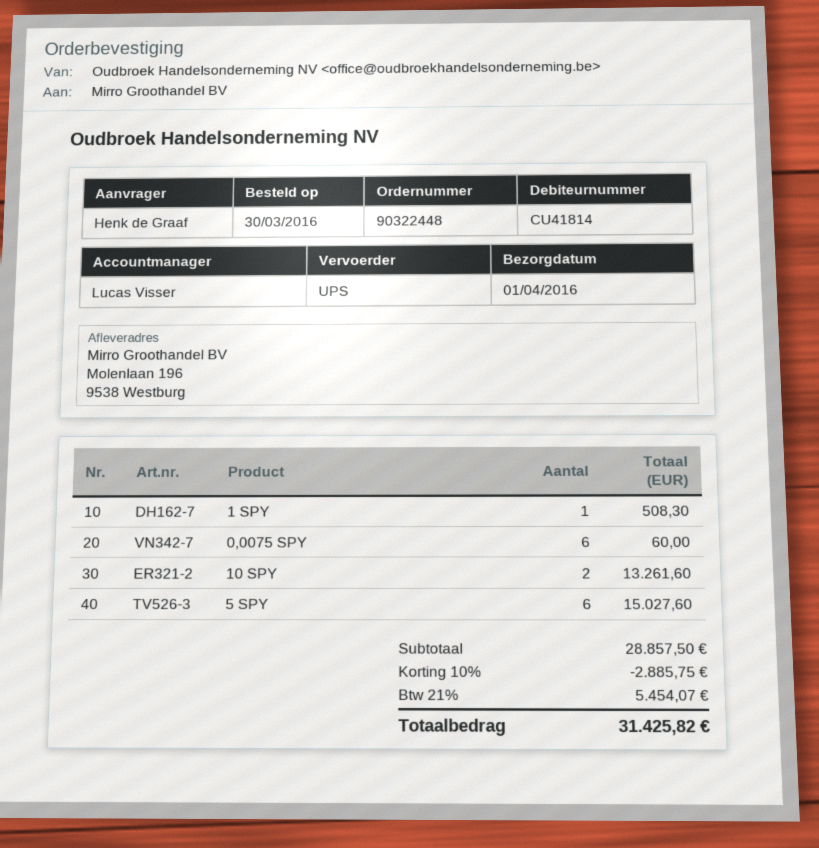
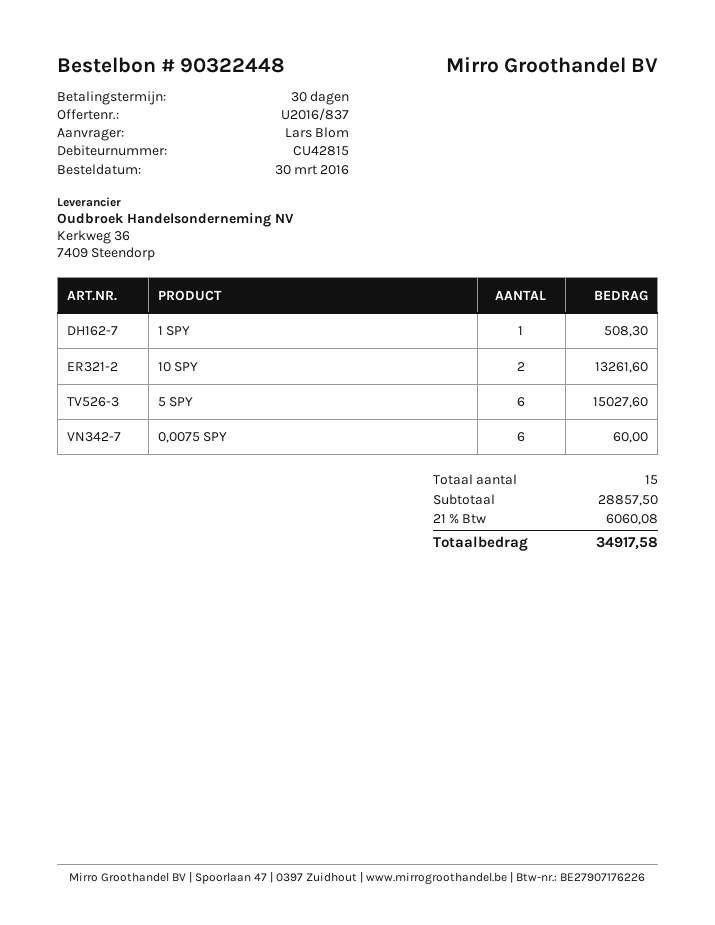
customer number: CU41814 -> CU42815
ordered by: Henk de Graaf -> Lars Blom
discount: 10% = 2885.75 -> none
tax: 21% = 5454.07 -> 21% = 6060.08
total: 31425.82 -> 34917.58

